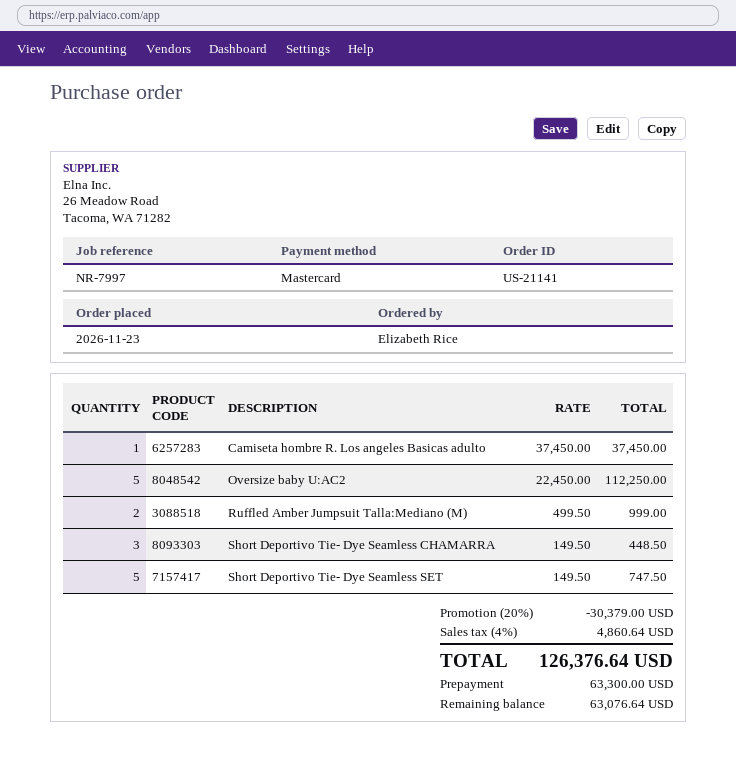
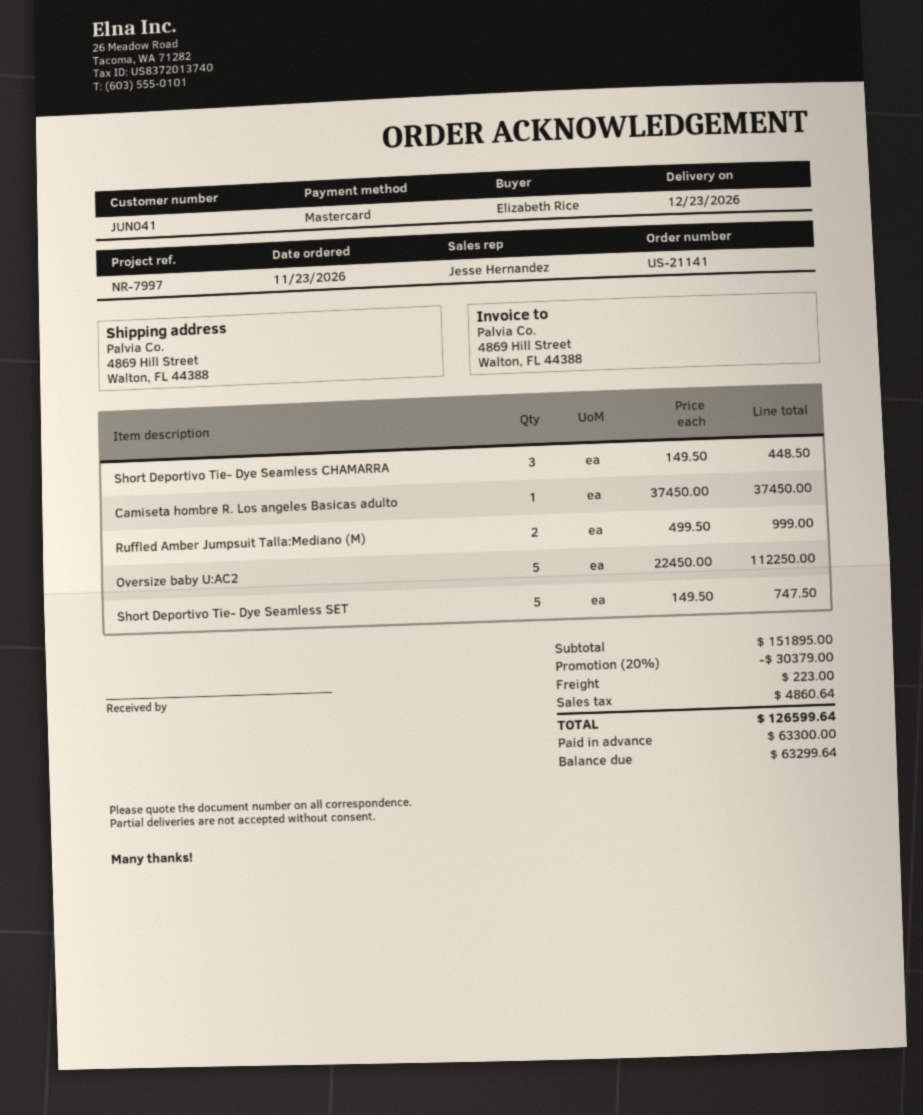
shipping: none -> 223.00
total: 126376.64 -> 126599.64
balance: 63076.64 -> 63299.64

